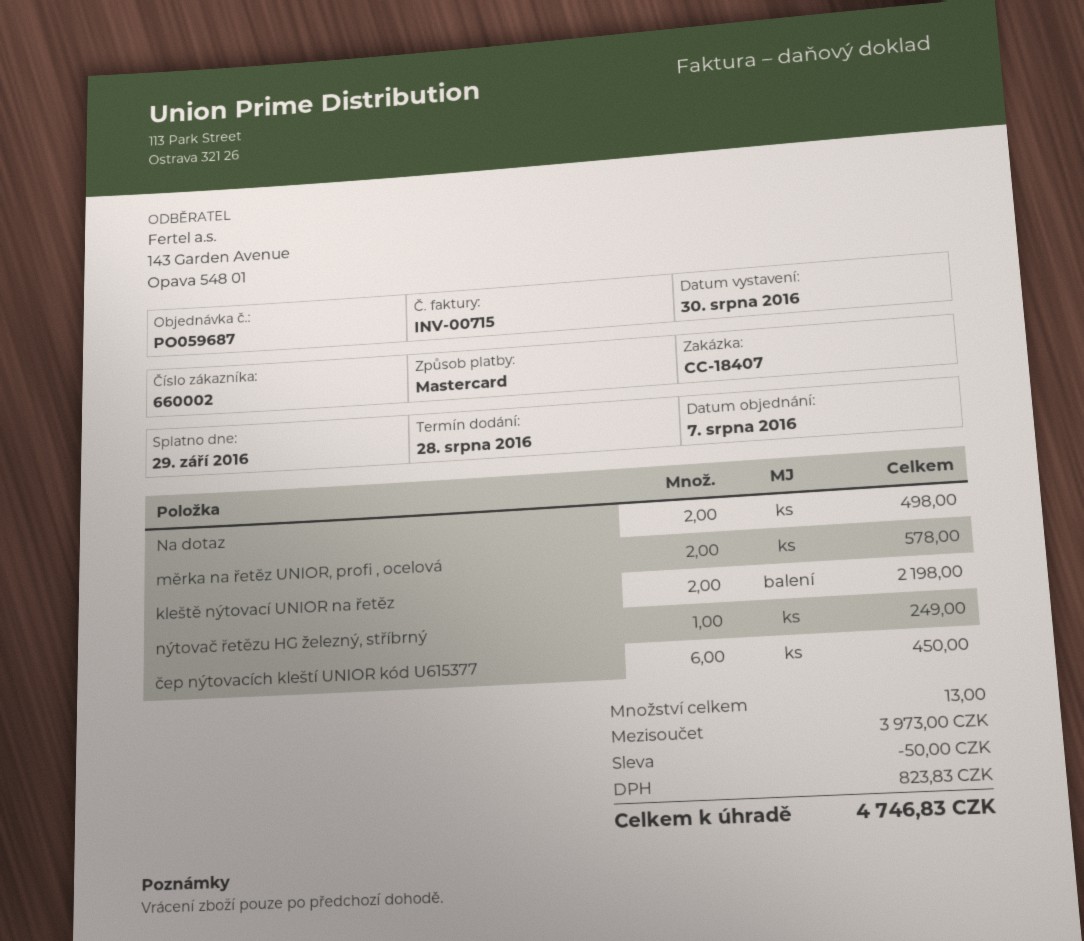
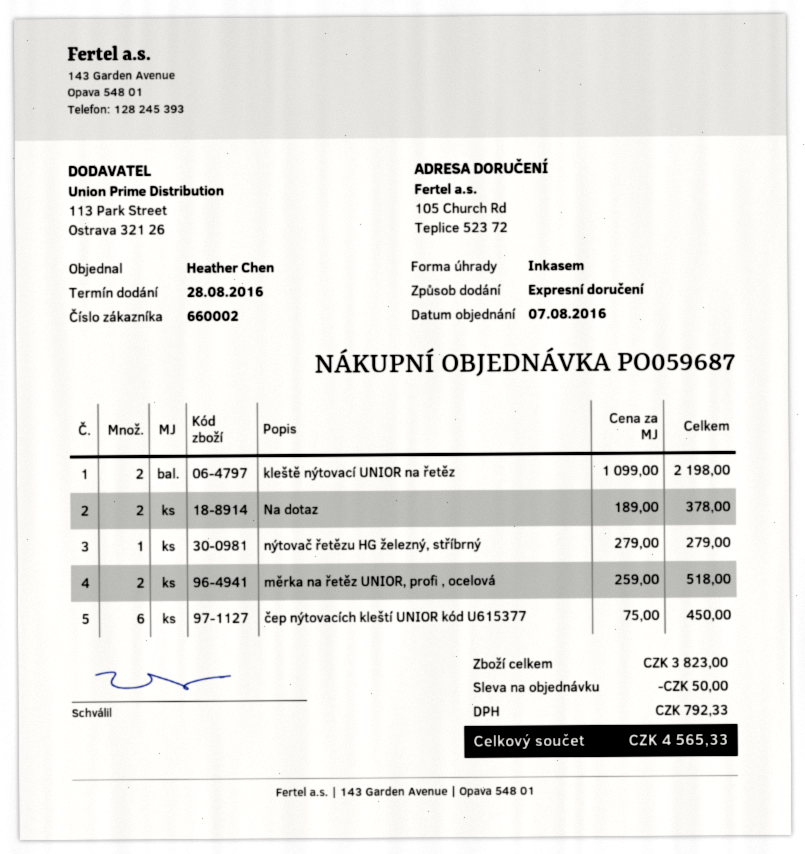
payment method: Mastercard -> direct debit
Na dotaz: 2 for 498.00 -> 2 for 378.00
měrka na řetěz UNIOR, profi , ocelová: 2 for 578.00 -> 2 for 518.00
nýtovač řetězu HG železný, stříbrný: 1 for 249.00 -> 1 for 279.00
subtotal: 3973.00 -> 3823.00
tax: 823.83 -> 792.33
total: 4746.83 -> 4565.33

